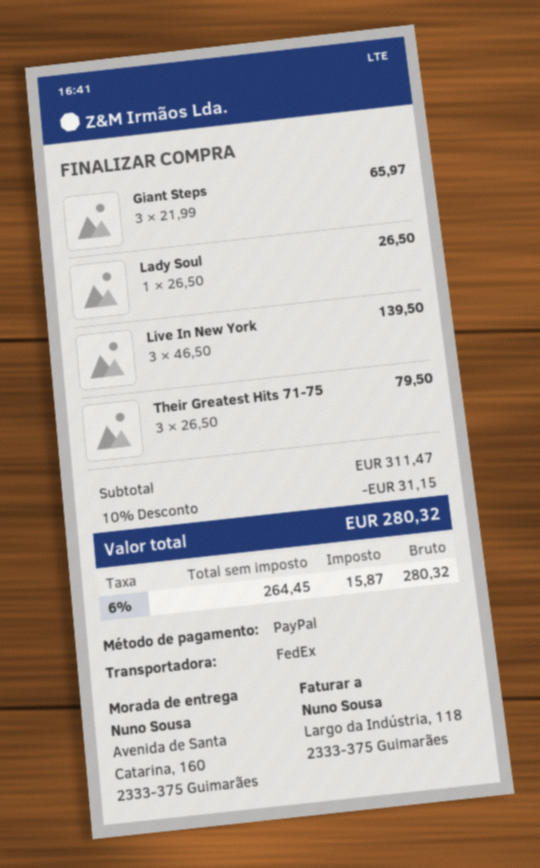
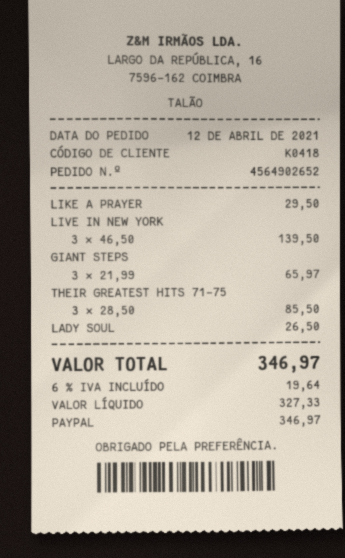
Their Greatest Hits 71-75: 3 x 26.50 = 79.50 -> 3 x 28.50 = 85.50
LIKE A PRAYER: none -> 1 x 29.50 = 29.50
discount: 10% = 31.15 -> none
net: 264.45 -> 327.33
tax: 6% = 15.87 -> 6% = 19.64
total: 280.32 -> 346.97

